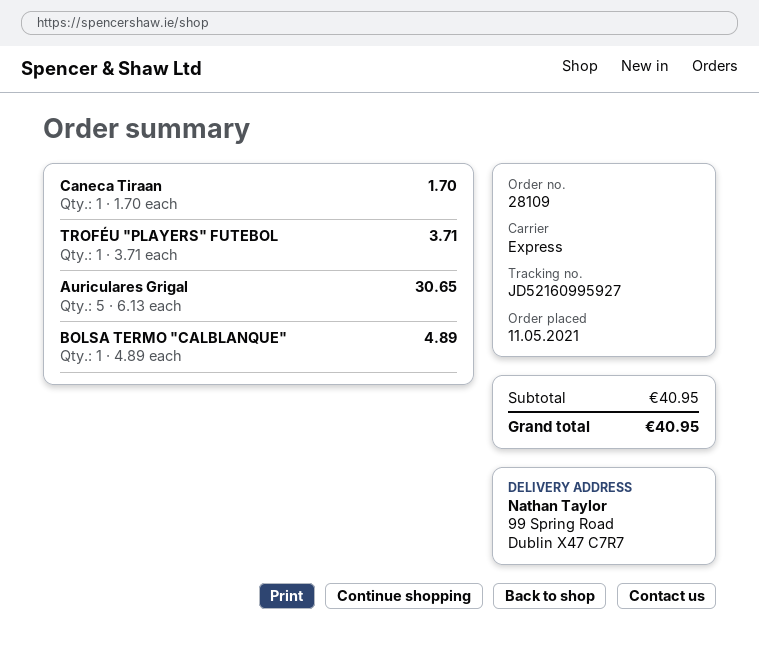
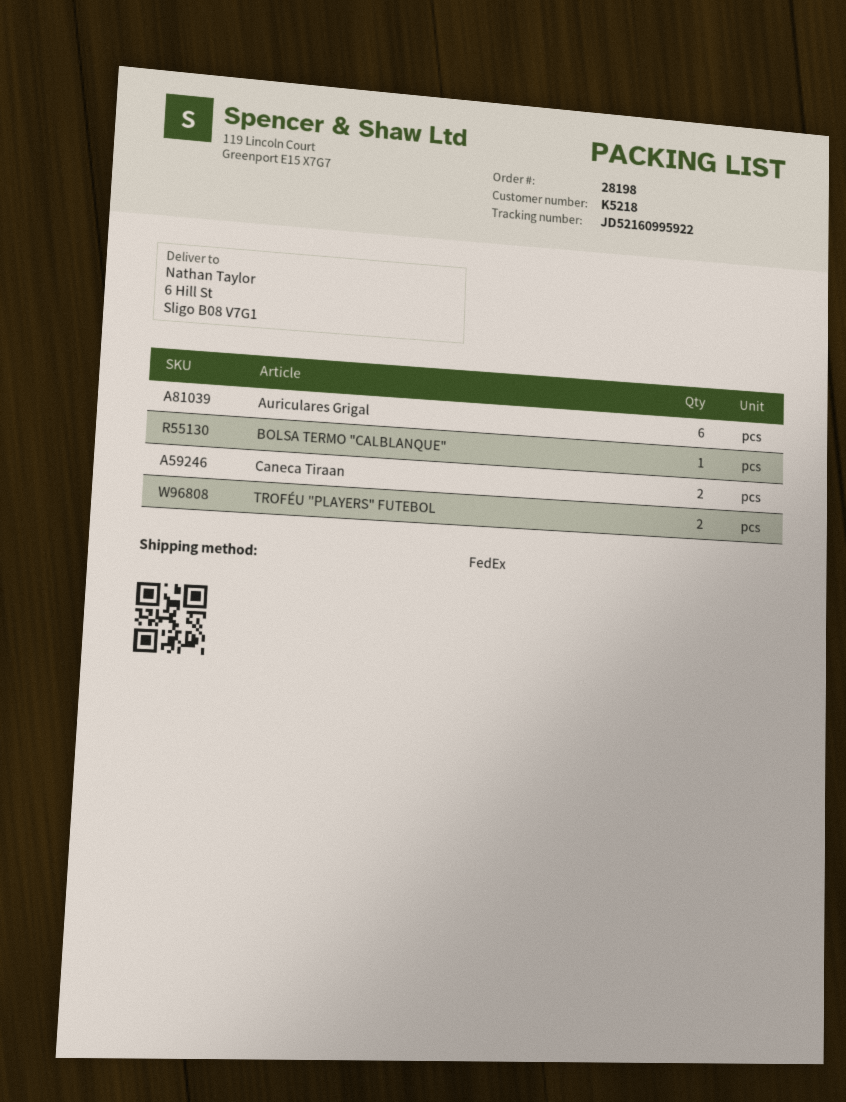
order number: 28109 -> 28198
shipping method: express -> FedEx
tracking number: JD52160995927 -> JD52160995922
ship to: 99 Spring Road, Dublin X47 C7R7 -> 6 Hill St, Sligo B08 V7G1
Caneca Tiraan: 1 -> 2
TROFÉU "PLAYERS" FUTEBOL: 1 -> 2
Auriculares Grigal: 5 -> 6

